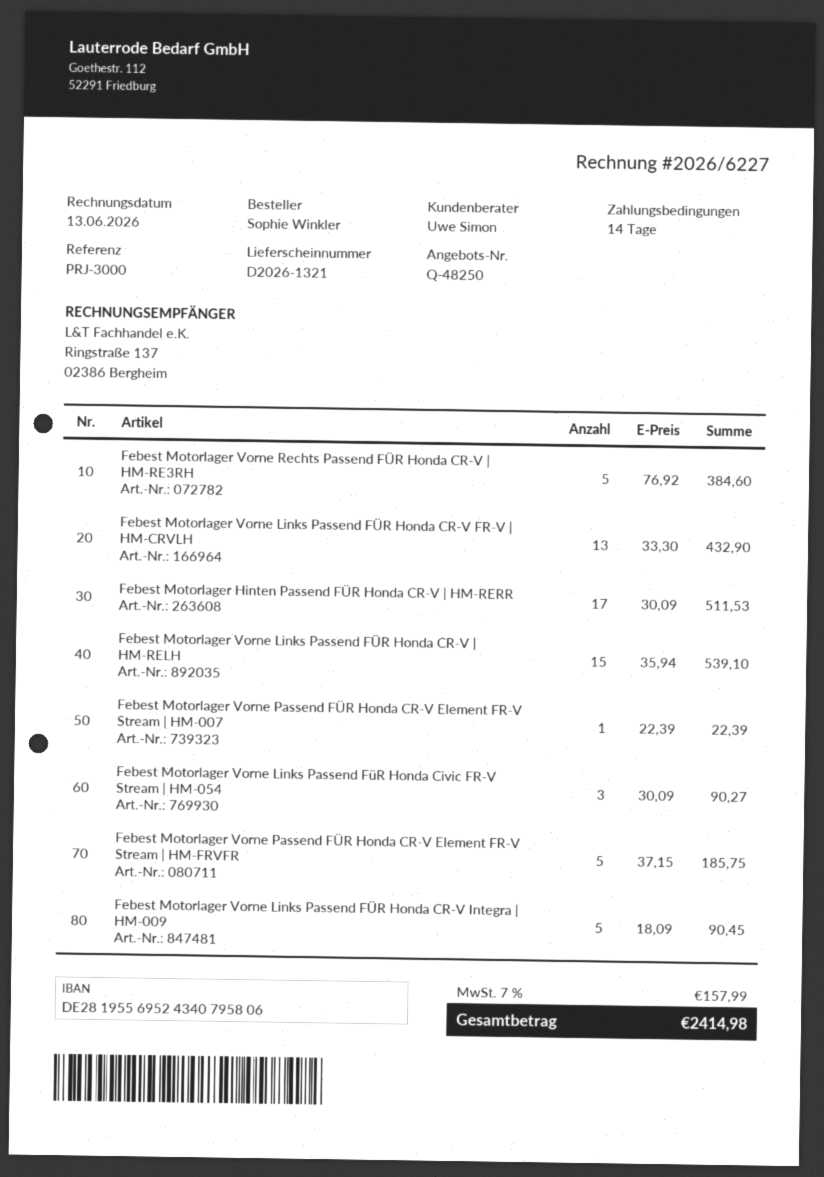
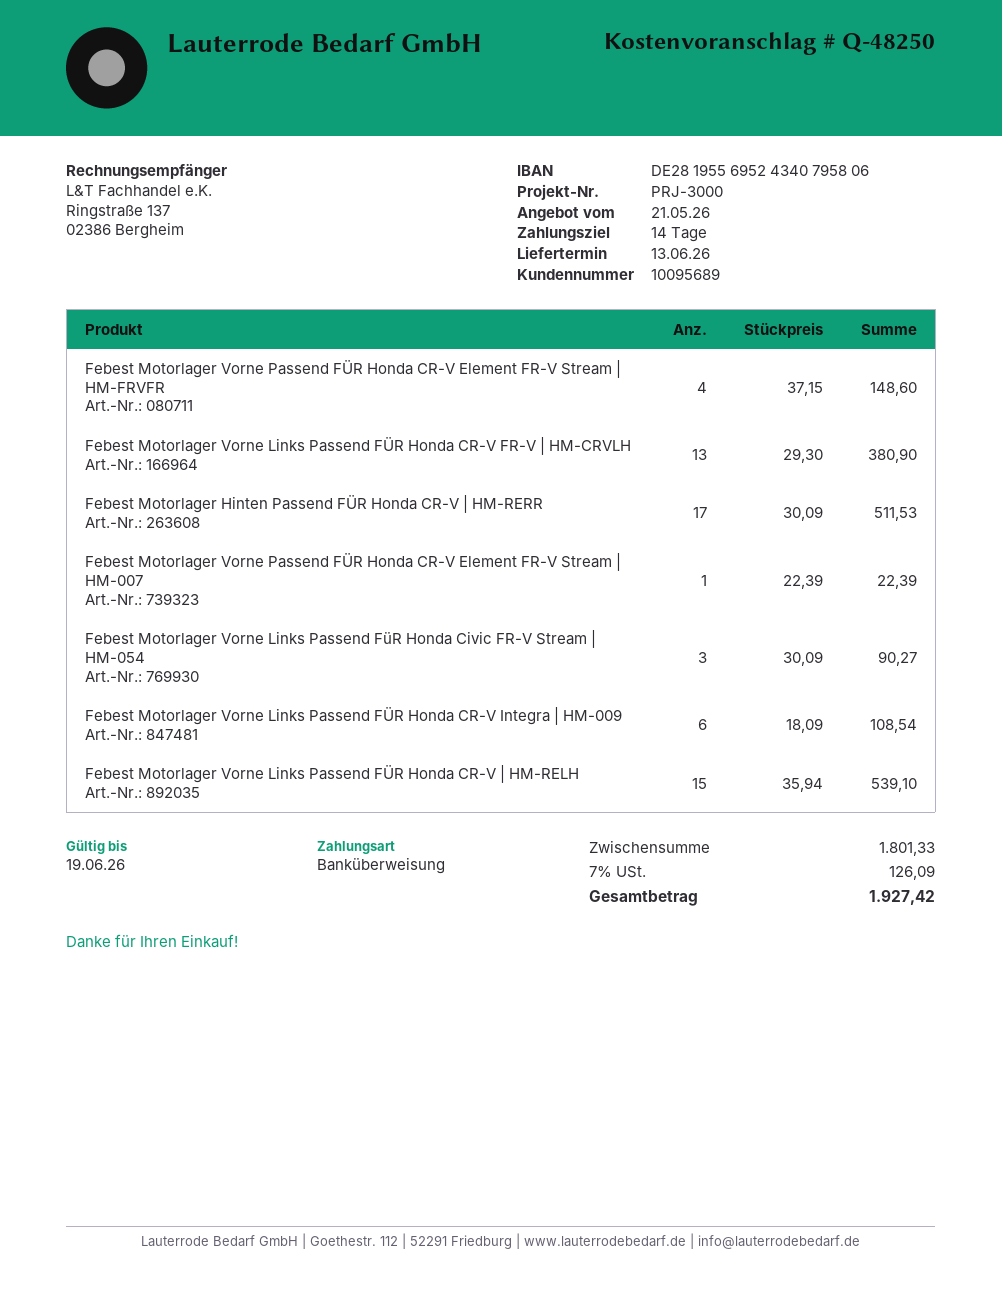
Febest Motorlager Vorne Rechts Passend FÜR Honda CR-V | HM-RE3RH: 5 x 76.92 = 384.60 -> none
Febest Motorlager Vorne Links Passend FÜR Honda CR-V FR-V | HM-CRVLH: 13 x 33.30 = 432.90 -> 13 x 29.30 = 380.90
Febest Motorlager Vorne Passend FÜR Honda CR-V Element FR-V Stream | HM-FRVFR: 5 x 37.15 = 185.75 -> 4 x 37.15 = 148.60
Febest Motorlager Vorne Links Passend FÜR Honda CR-V Integra | HM-009: 5 x 18.09 = 90.45 -> 6 x 18.09 = 108.54
tax: 7% = 157.99 -> 7% = 126.09
total: 2414.98 -> 1927.42

